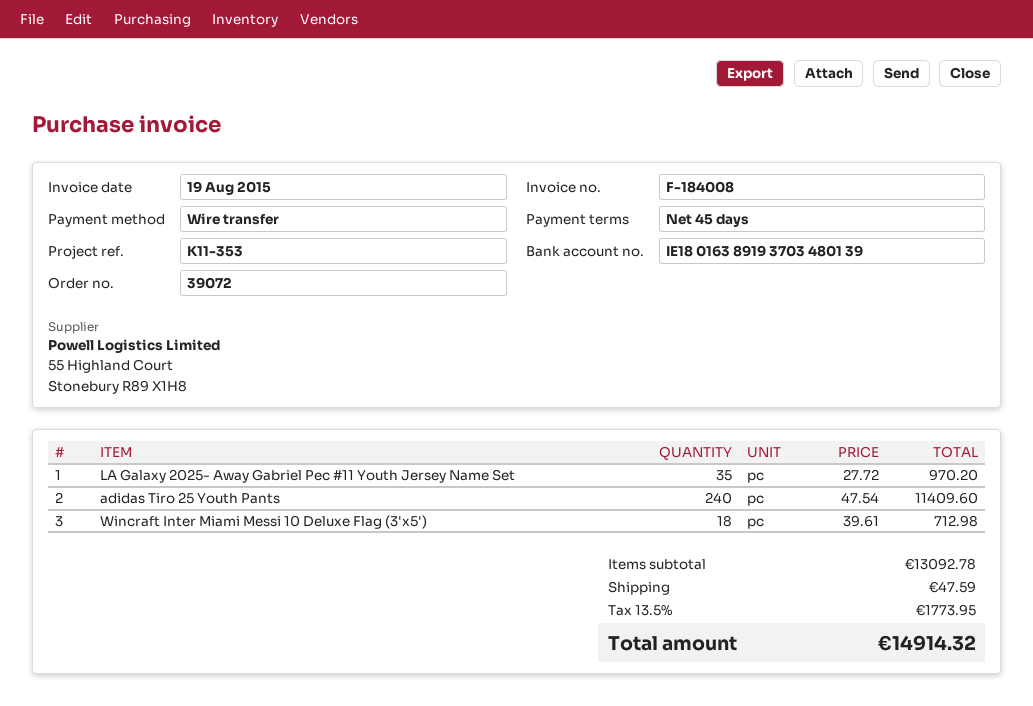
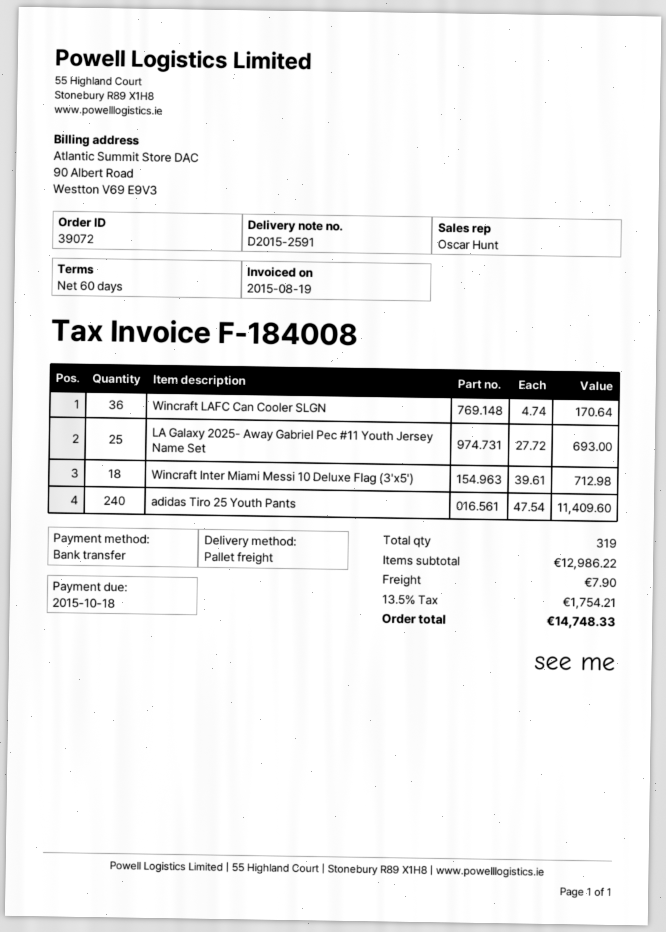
payment terms: 45 days -> 60 days
LA Galaxy 2025- Away Gabriel Pec #11 Youth Jersey Name Set: 35 x 27.72 = 970.20 -> 25 x 27.72 = 693.00
Wincraft LAFC Can Cooler SLGN: none -> 36 x 4.74 = 170.64
subtotal: 13092.78 -> 12986.22
shipping: 47.59 -> 7.90
tax: 13.5% = 1773.95 -> 13.5% = 1754.21
total: 14914.32 -> 14748.33

